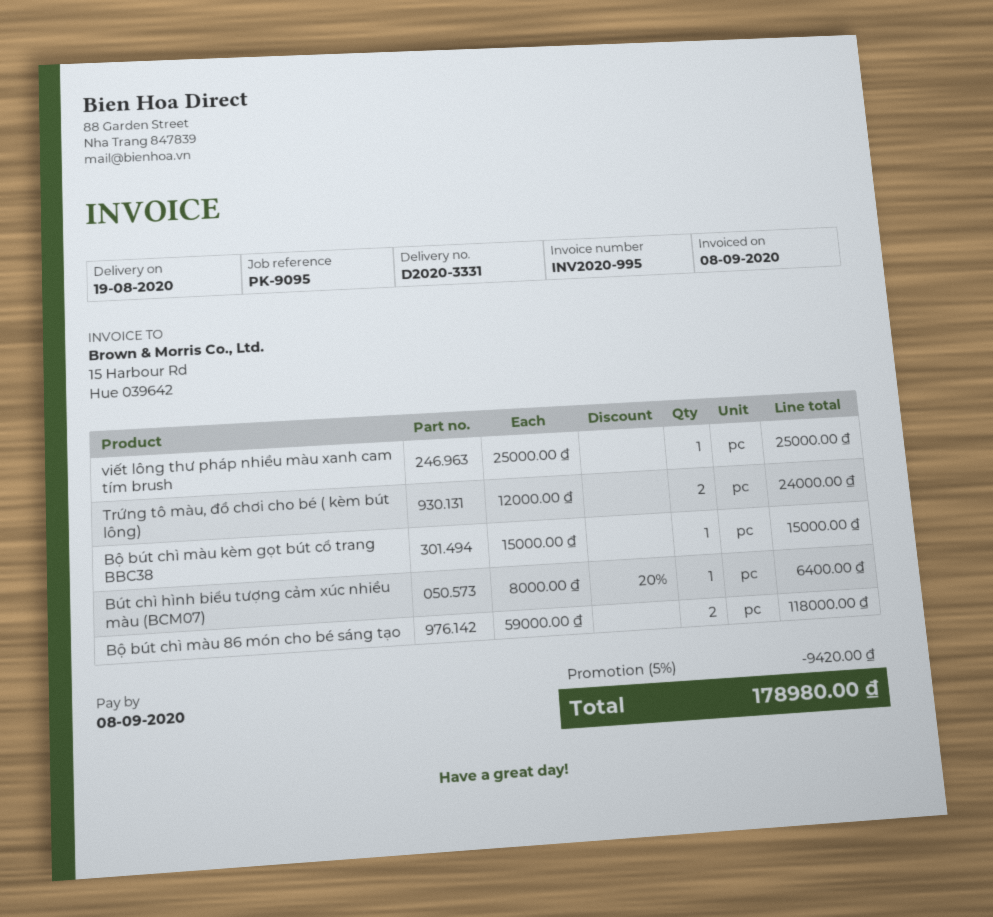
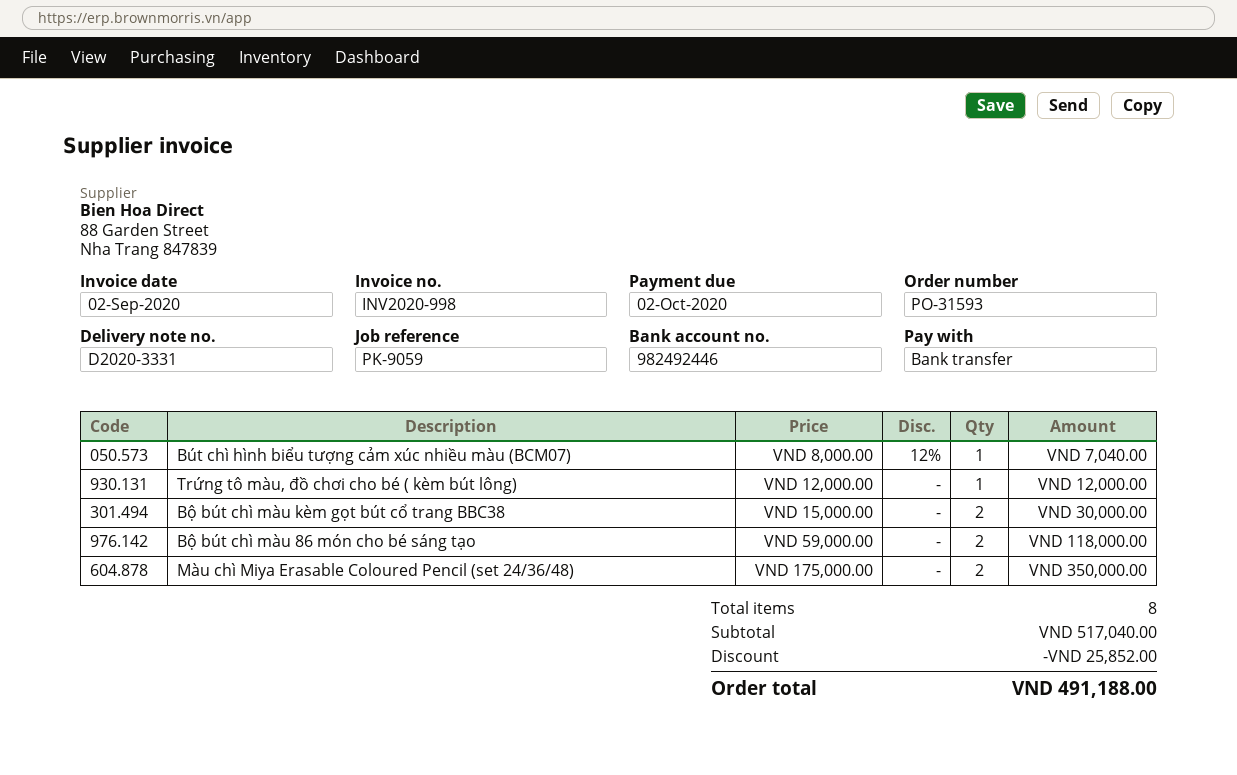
invoice number: INV2020-995 -> INV2020-998
invoice date: 2020-09-08 -> 2020-09-02
due date: 2020-09-08 -> 2020-10-02
reference: PK-9095 -> PK-9059
viết lông thư pháp nhiều màu xanh cam tím brush: 1 x 25000.00 = 25000.00 -> none
Trứng tô màu, đồ chơi cho bé ( kèm bút lông): 2 x 12000.00 = 24000.00 -> 1 x 12000.00 = 12000.00
Bộ bút chì màu kèm gọt bút cổ trang BBC38: 1 x 15000.00 = 15000.00 -> 2 x 15000.00 = 30000.00
Bút chì hình biểu tượng cảm xúc nhiều màu (BCM07): 1 x 8000.00 - 20% = 6400.00 -> 1 x 8000.00 - 12% = 7040.00
Màu chì Miya Erasable Coloured Pencil (set 24/36/48): none -> 2 x 175000.00 = 350000.00
discount: 9420.00 -> 25852.00
total: 178980.00 -> 491188.00

